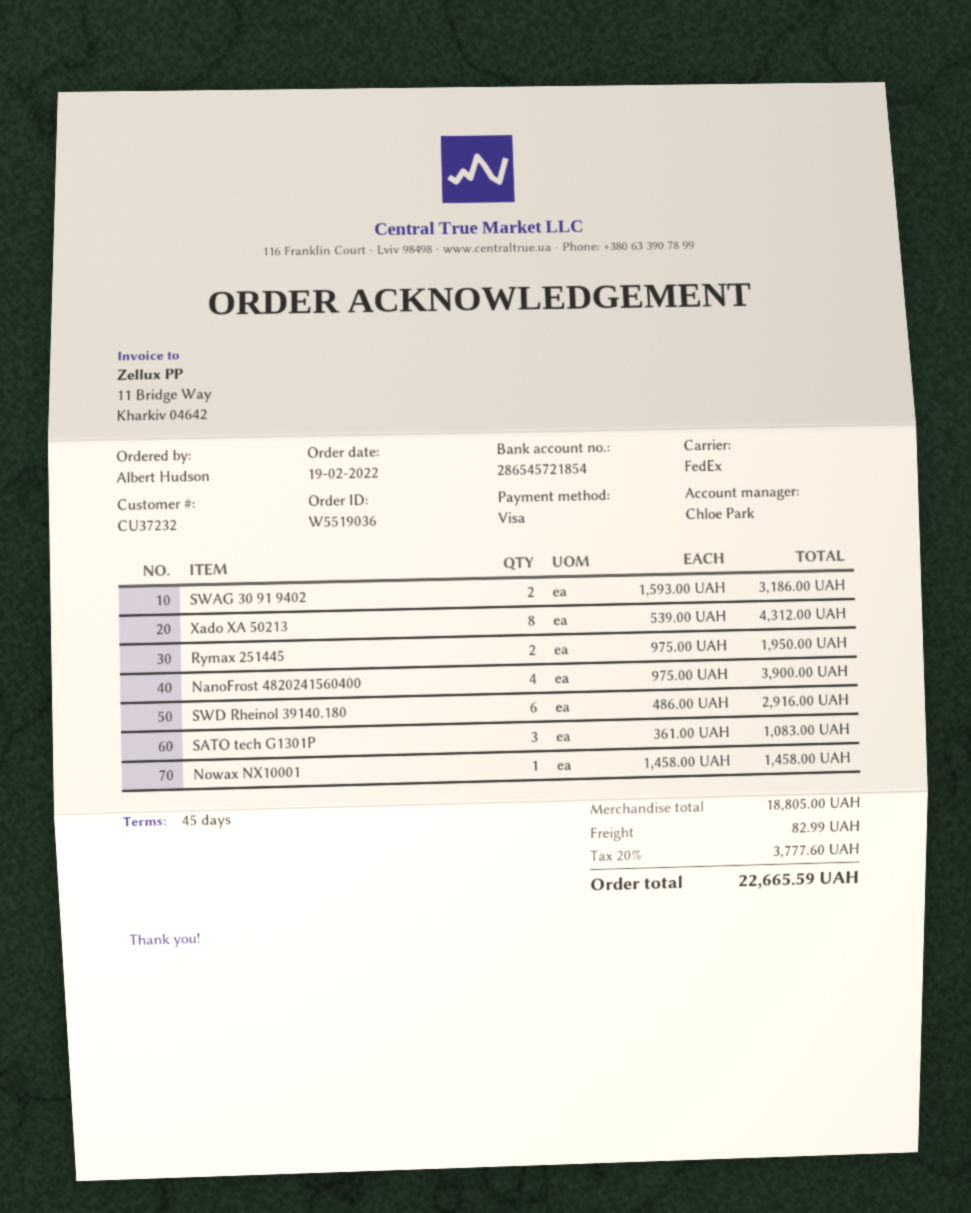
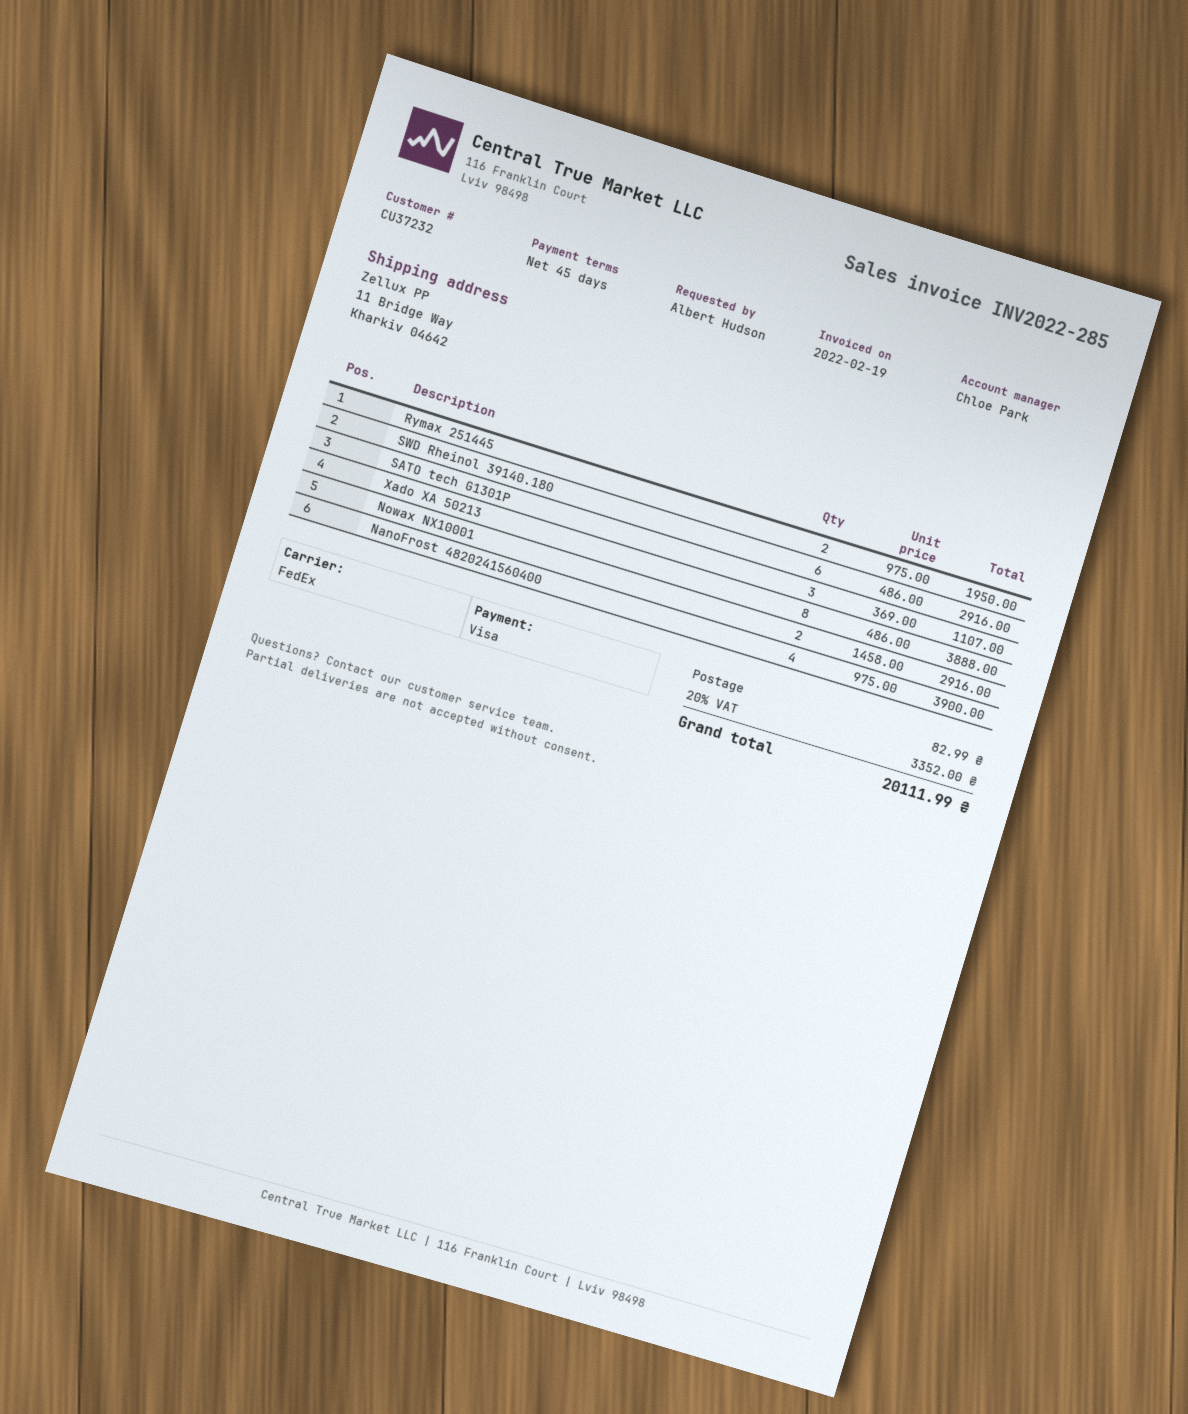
SWAG 30 91 9402: 2 x 1593.00 = 3186.00 -> none
Xado ХА 50213: 8 x 539.00 = 4312.00 -> 8 x 486.00 = 3888.00
SATO tech G1301P: 3 x 361.00 = 1083.00 -> 3 x 369.00 = 1107.00
Nowax NX10001: 1 x 1458.00 = 1458.00 -> 2 x 1458.00 = 2916.00
tax: 20% = 3777.60 -> 20% = 3352.00
total: 22665.59 -> 20111.99

